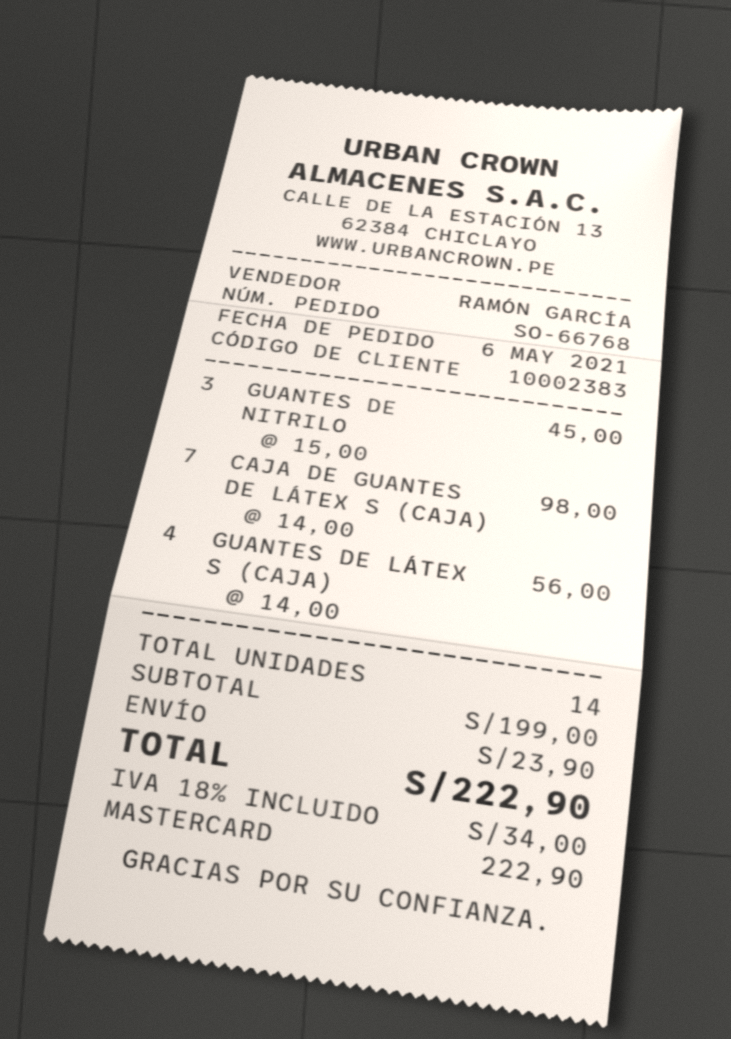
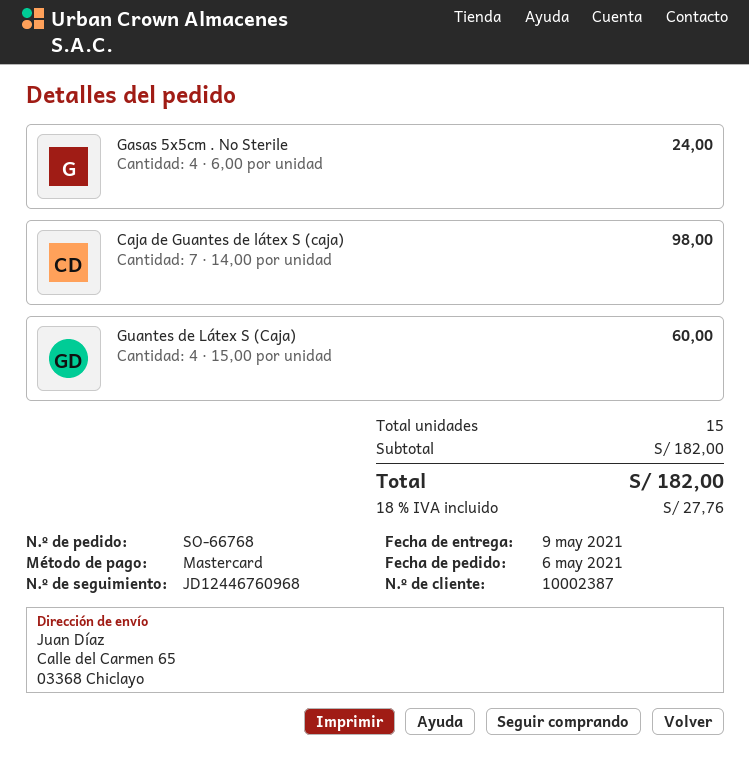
customer number: 10002383 -> 10002387
GUANTES DE NITRILO: 3 x 15.00 = 45.00 -> none
GUANTES DE LÁTEX S (CAJA): 4 x 14.00 = 56.00 -> 4 x 15.00 = 60.00
Gasas 5x5cm . No Sterile: none -> 4 x 6.00 = 24.00
total quantity: 14 -> 15
subtotal: 199.00 -> 182.00
shipping: 23.90 -> none
tax: 18% = 34.00 -> 18% = 27.76
total: 222.90 -> 182.00

